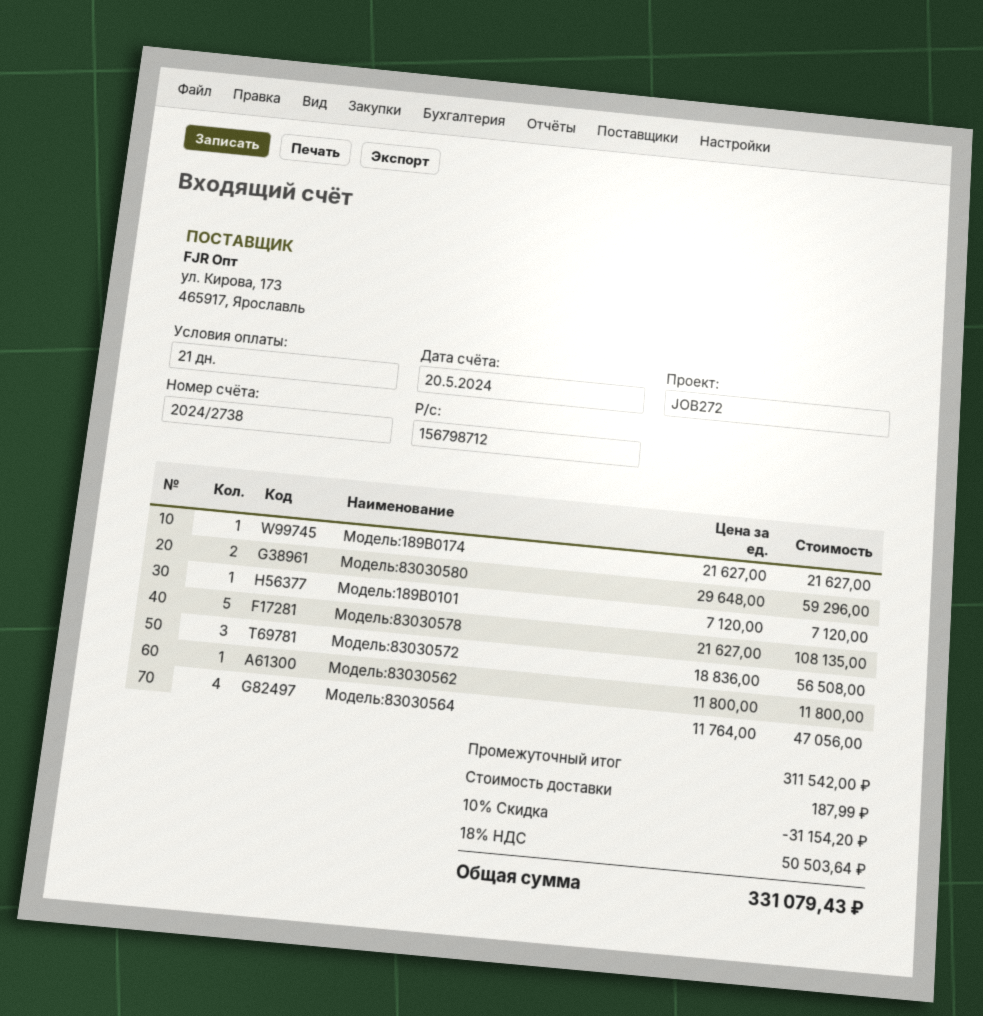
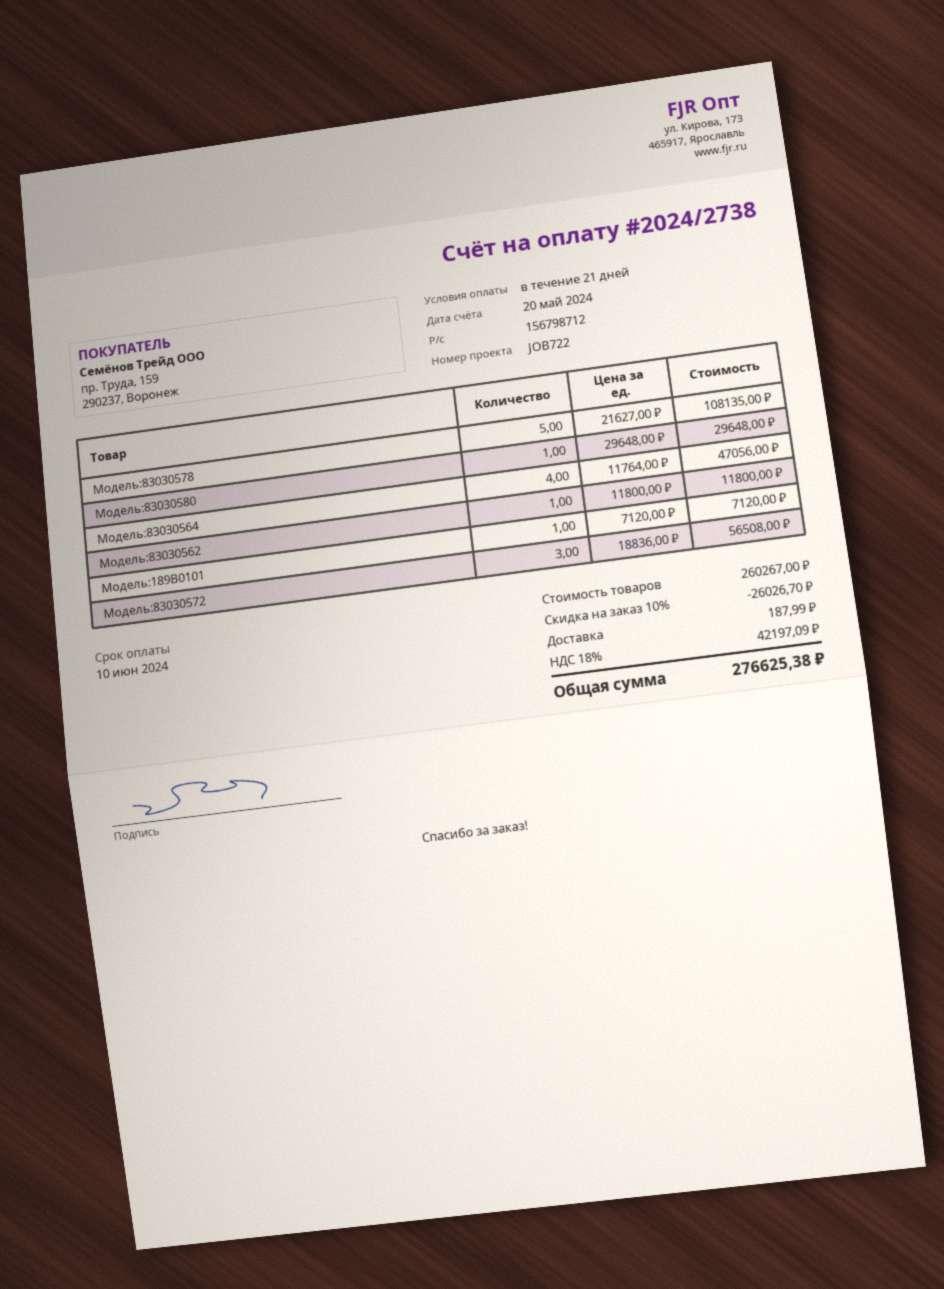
reference: JOB272 -> JOB722
Модель:189B0174: 1 x 21627.00 = 21627.00 -> none
Модель:83030580: 2 x 29648.00 = 59296.00 -> 1 x 29648.00 = 29648.00
subtotal: 311542.00 -> 260267.00
discount: 10% = 31154.20 -> 10% = 26026.70
tax: 18% = 50503.64 -> 18% = 42197.09
total: 331079.43 -> 276625.38

